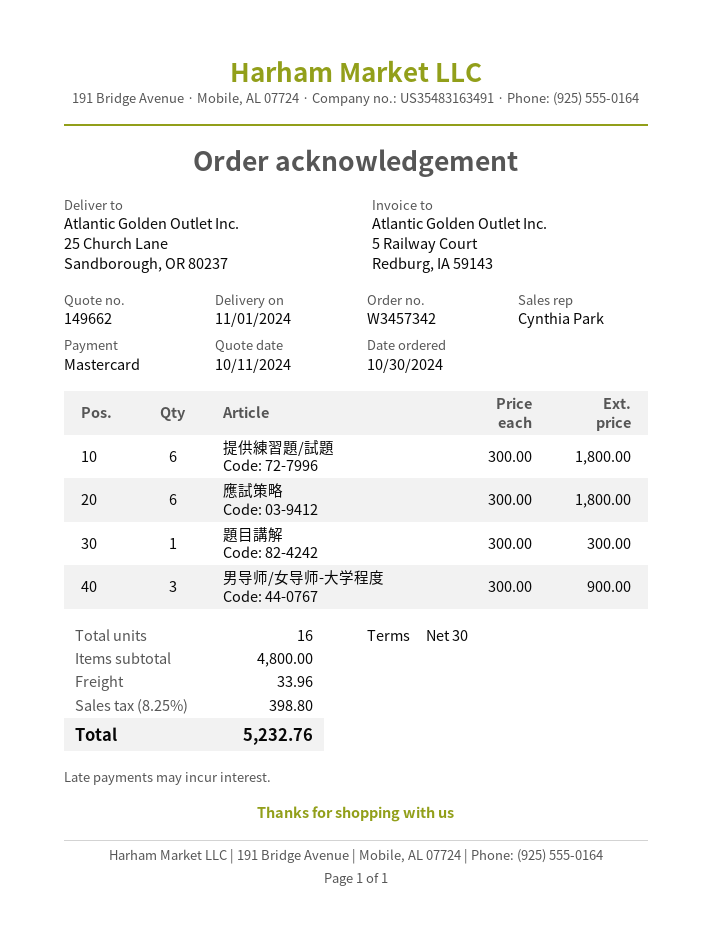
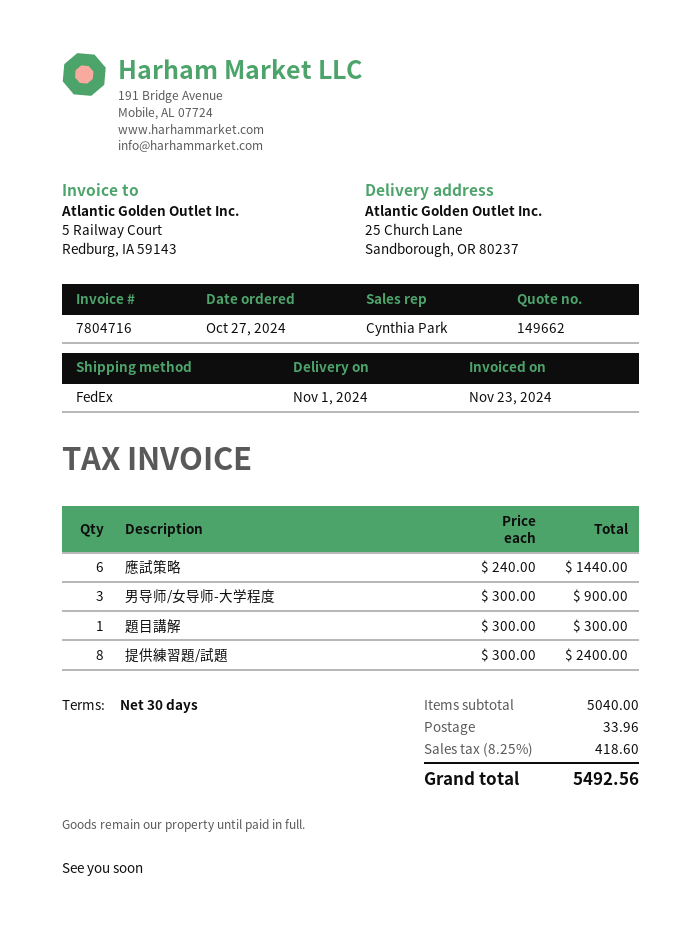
order date: 2024-10-30 -> 2024-10-27
提供練習題/試題: 6 x 300.00 = 1800.00 -> 8 x 300.00 = 2400.00
應試策略: 6 x 300.00 = 1800.00 -> 6 x 240.00 = 1440.00
subtotal: 4800.00 -> 5040.00
tax: 8.25% = 398.80 -> 8.25% = 418.60
total: 5232.76 -> 5492.56

